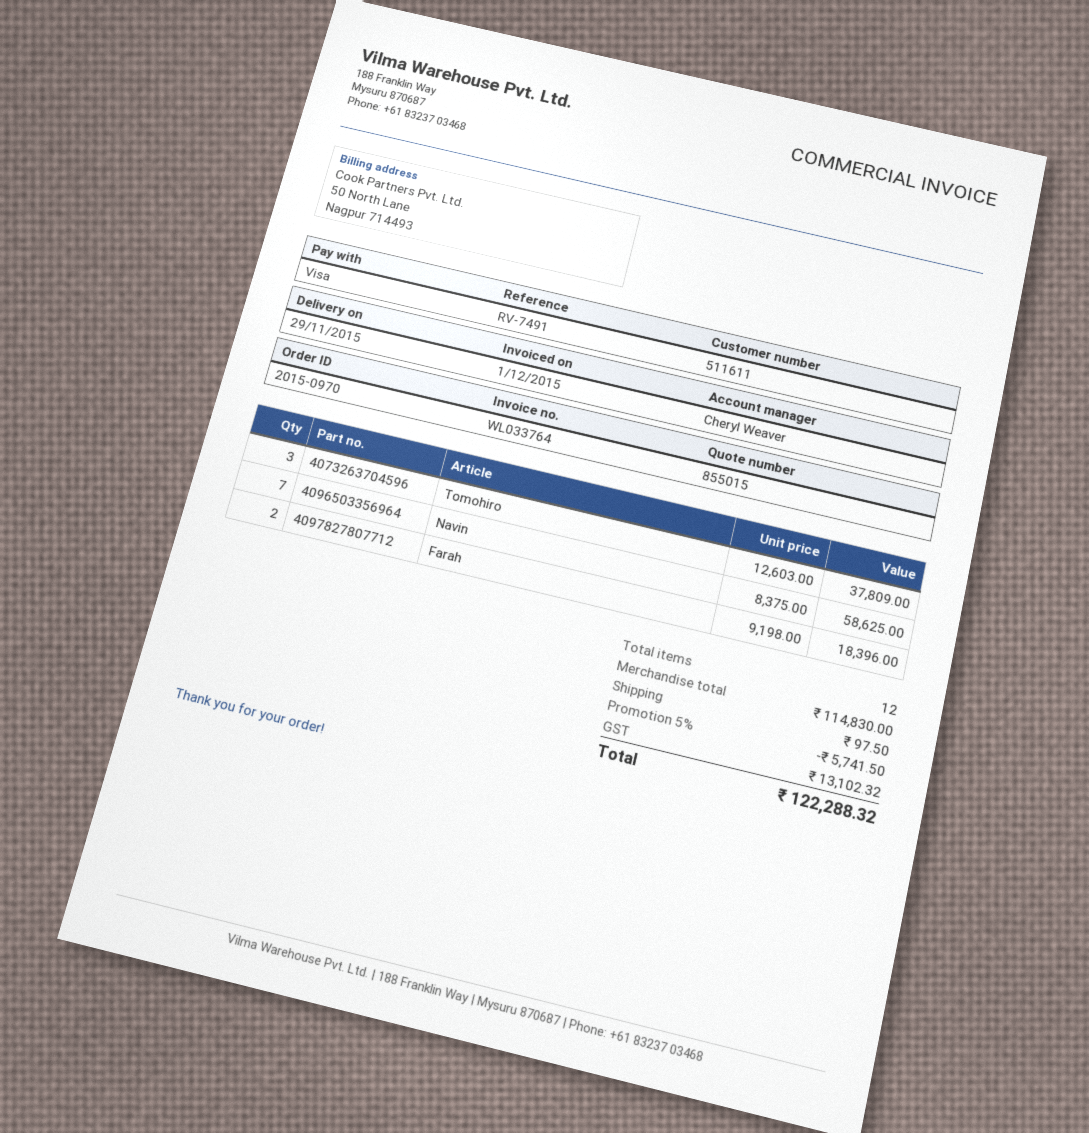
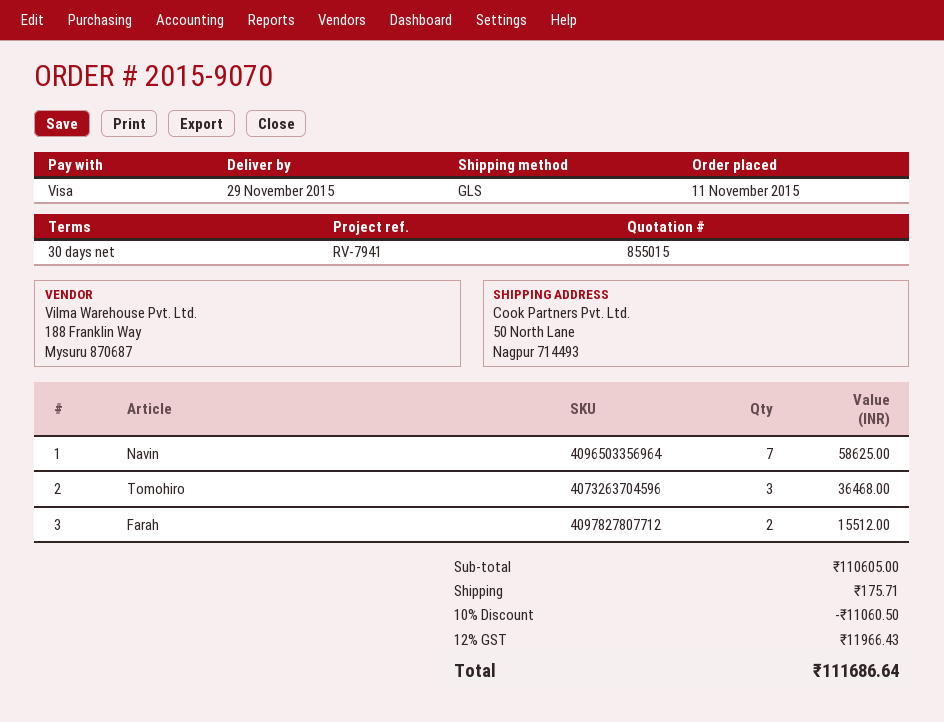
order number: 2015-0970 -> 2015-9070
reference: RV-7491 -> RV-7941
Tomohiro: 3 for 37809.00 -> 3 for 36468.00
Farah: 2 for 18396.00 -> 2 for 15512.00
subtotal: 114830.00 -> 110605.00
discount: 5% = 5741.50 -> 10% = 11060.50
shipping: 97.50 -> 175.71
tax: 13102.32 -> 11966.43
total: 122288.32 -> 111686.64

